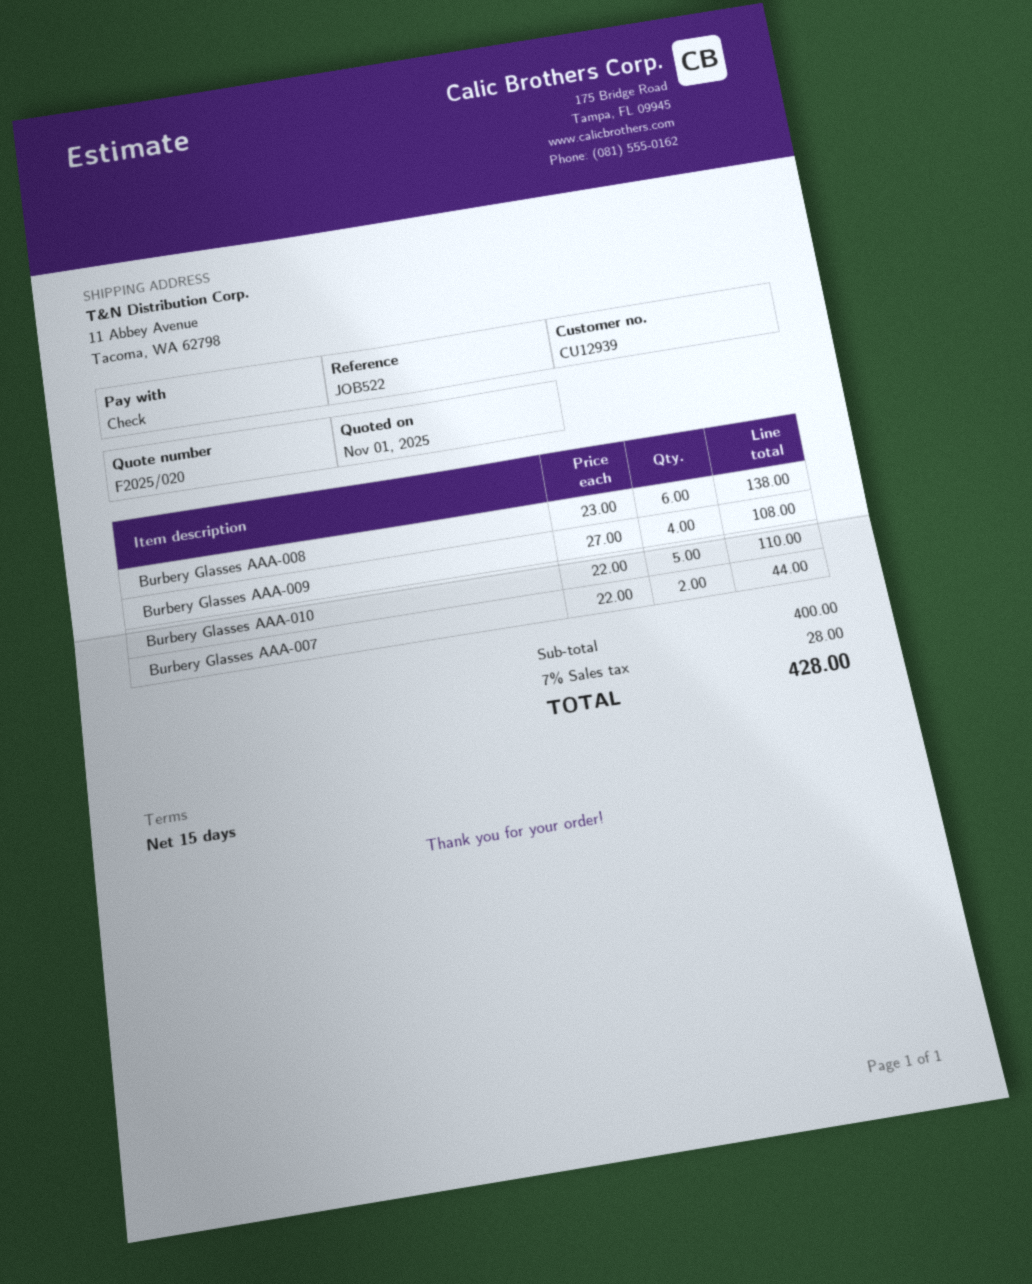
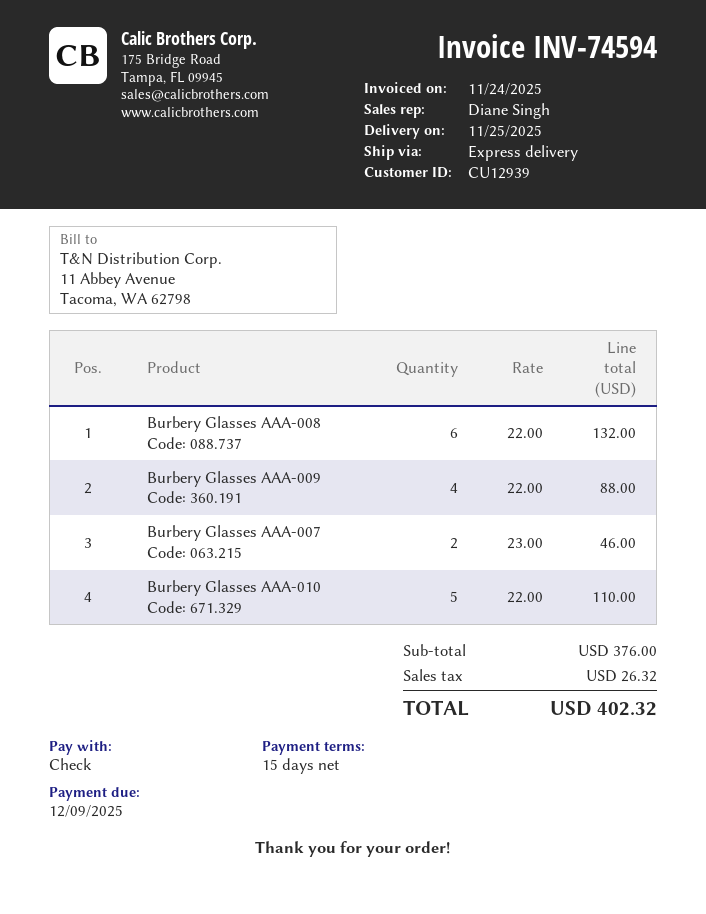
Burbery Glasses AAA-008: 6 x 23.00 = 138.00 -> 6 x 22.00 = 132.00
Burbery Glasses AAA-009: 4 x 27.00 = 108.00 -> 4 x 22.00 = 88.00
Burbery Glasses AAA-007: 2 x 22.00 = 44.00 -> 2 x 23.00 = 46.00
subtotal: 400.00 -> 376.00
tax: 28.00 -> 26.32
total: 428.00 -> 402.32

